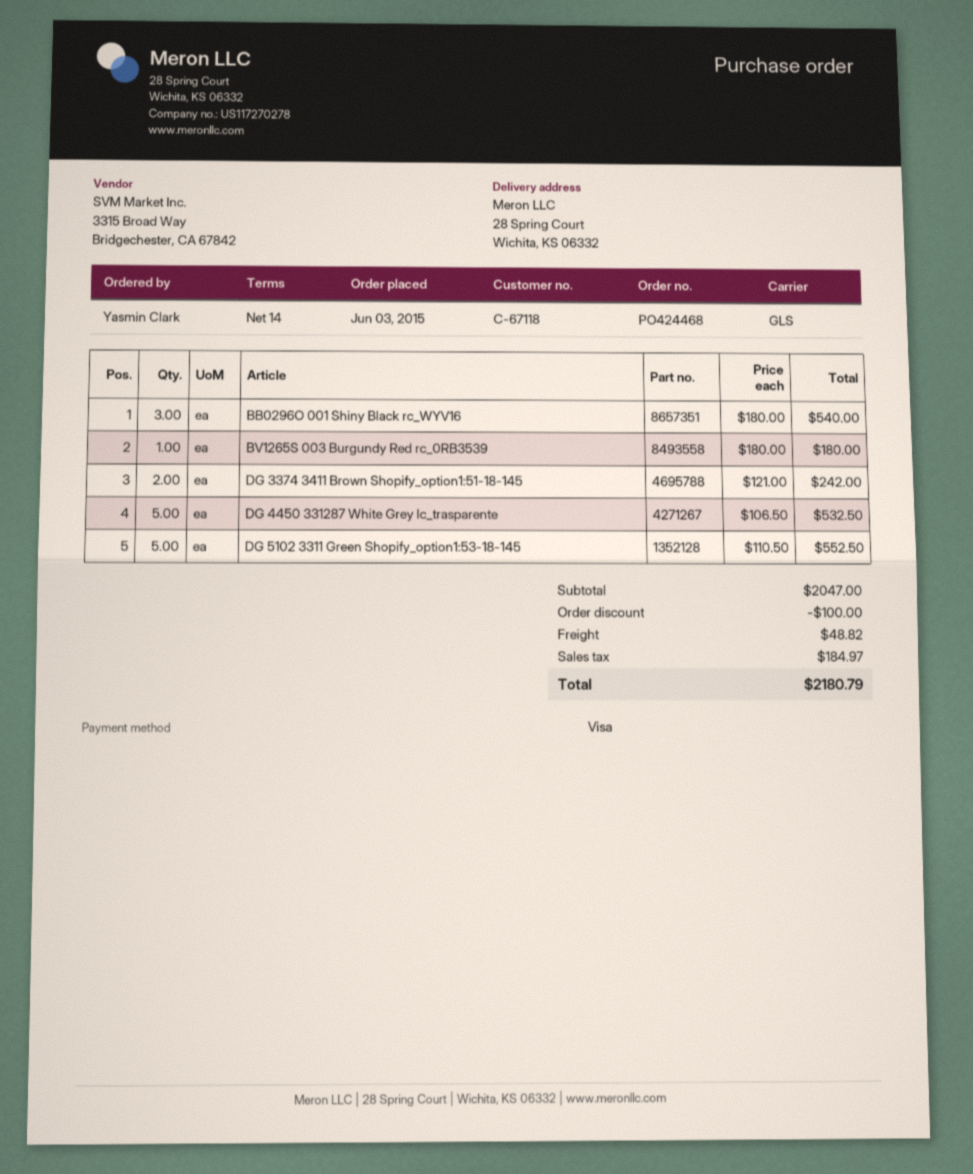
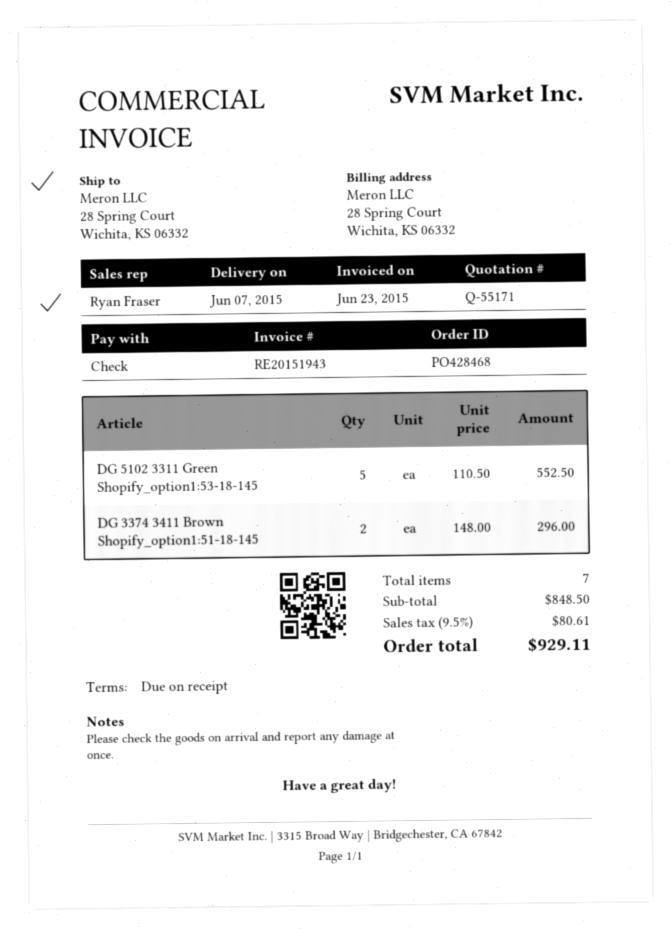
order number: PO424468 -> PO428468
payment terms: 14 days -> on receipt
payment method: Visa -> cheque
BB0296O 001 Shiny Black rc_WYV16: 3 x 180.00 = 540.00 -> none
BV1265S 003 Burgundy Red rc_0RB3539: 1 x 180.00 = 180.00 -> none
DG 3374 3411 Brown Shopify_option1:51-18-145: 2 x 121.00 = 242.00 -> 2 x 148.00 = 296.00
DG 4450 331287 White Grey lc_trasparente: 5 x 106.50 = 532.50 -> none
subtotal: 2047.00 -> 848.50
discount: 100.00 -> none
shipping: 48.82 -> none
tax: 184.97 -> 80.61
total: 2180.79 -> 929.11

